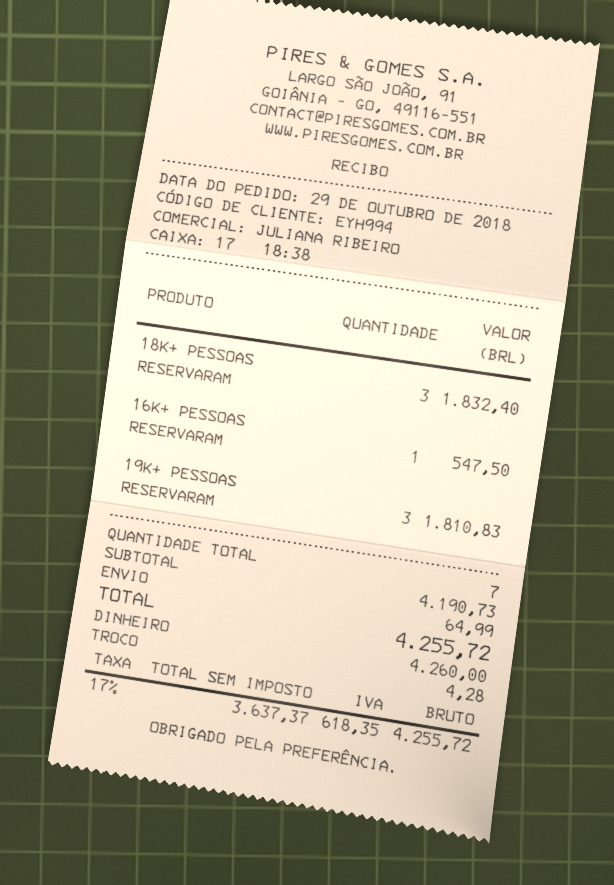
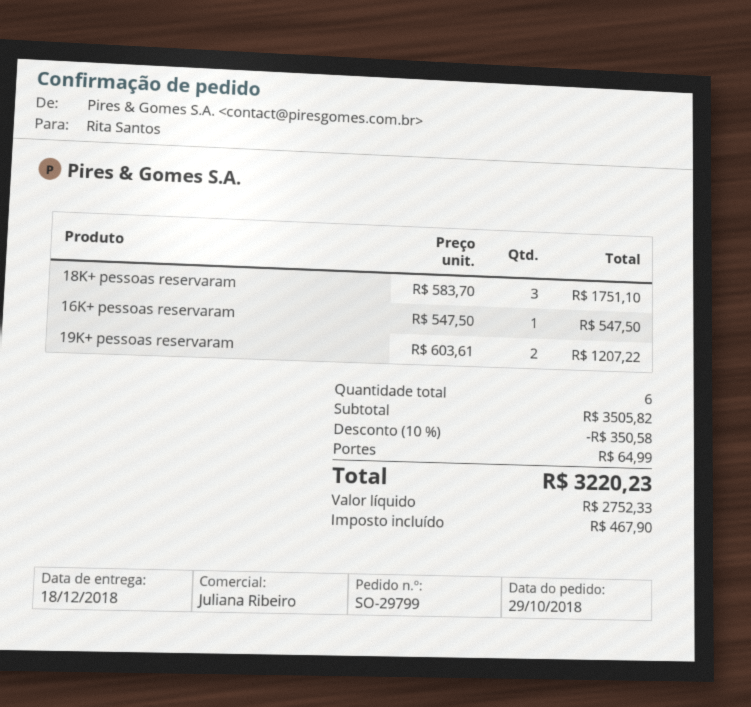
18K+ PESSOAS RESERVARAM: 3 for 1832.40 -> 3 for 1751.10
19K+ PESSOAS RESERVARAM: 3 for 1810.83 -> 2 for 1207.22
total quantity: 7 -> 6
subtotal: 4190.73 -> 3505.82
discount: none -> 10% = 350.58
net: 3637.37 -> 2752.33
tax: 618.35 -> 467.90
total: 4255.72 -> 3220.23

